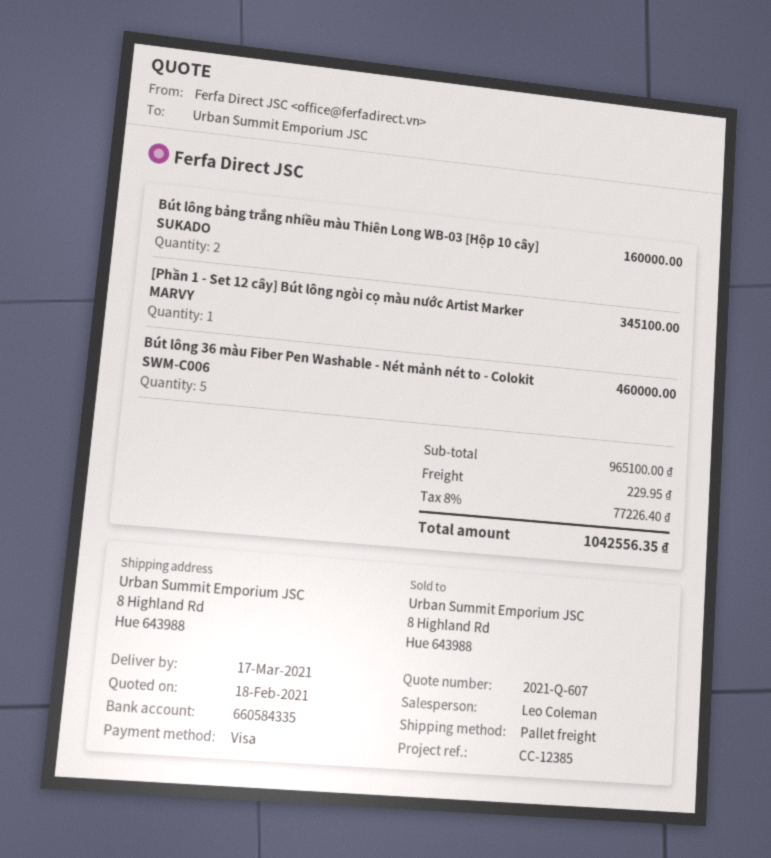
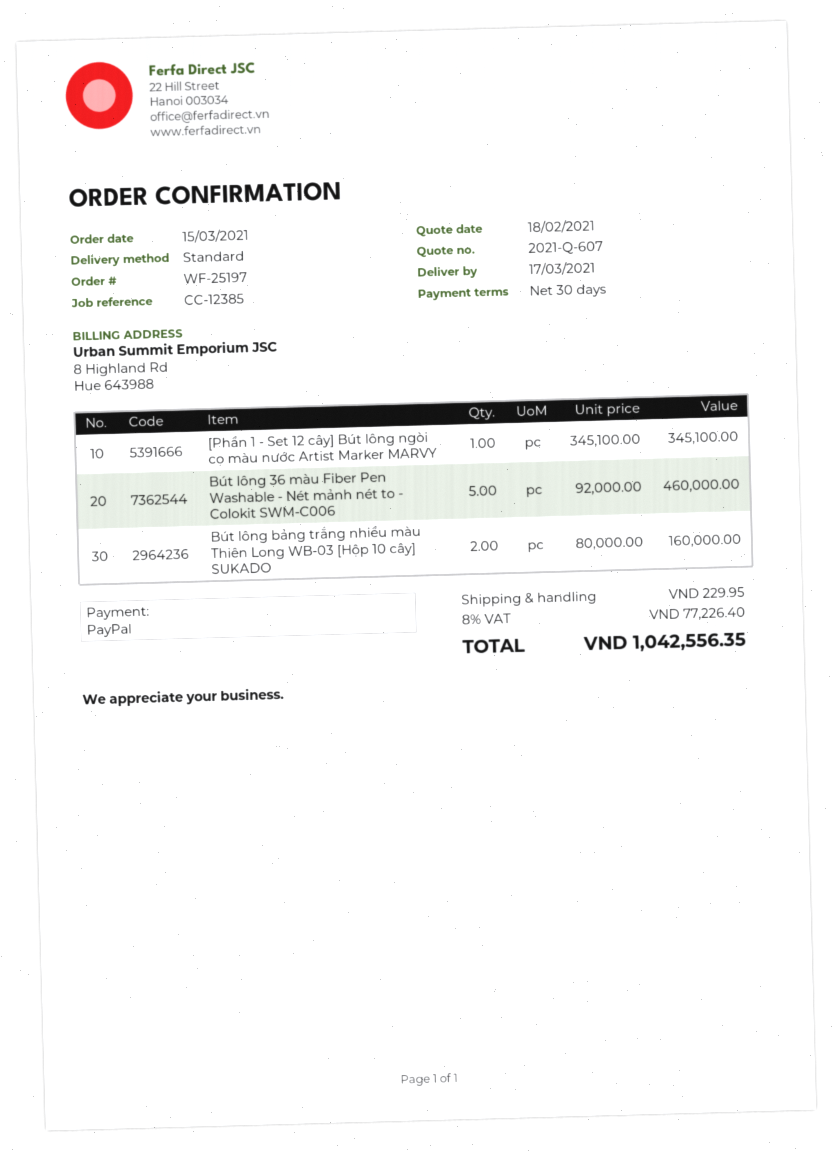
payment method: Visa -> PayPal
shipping method: pallet freight -> standard

